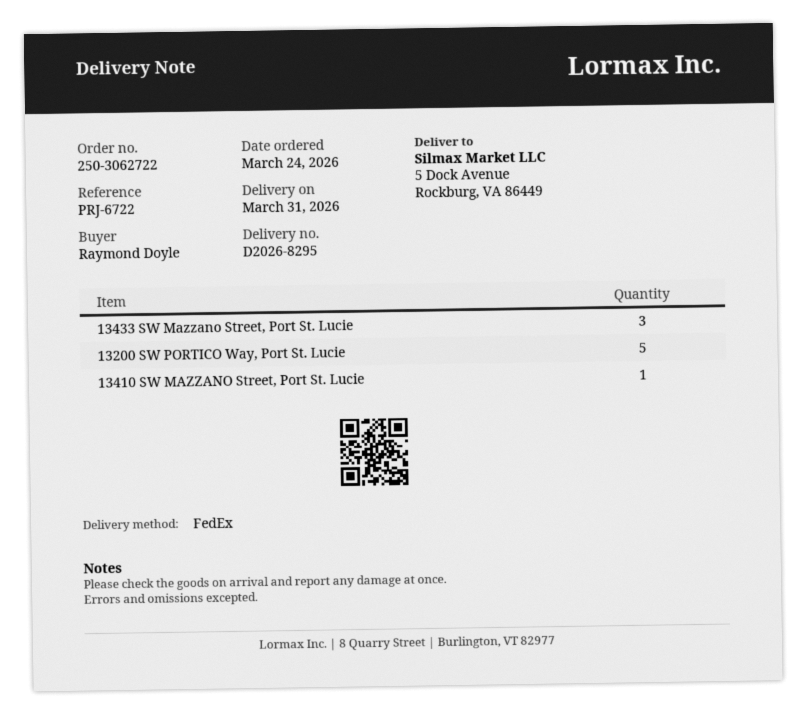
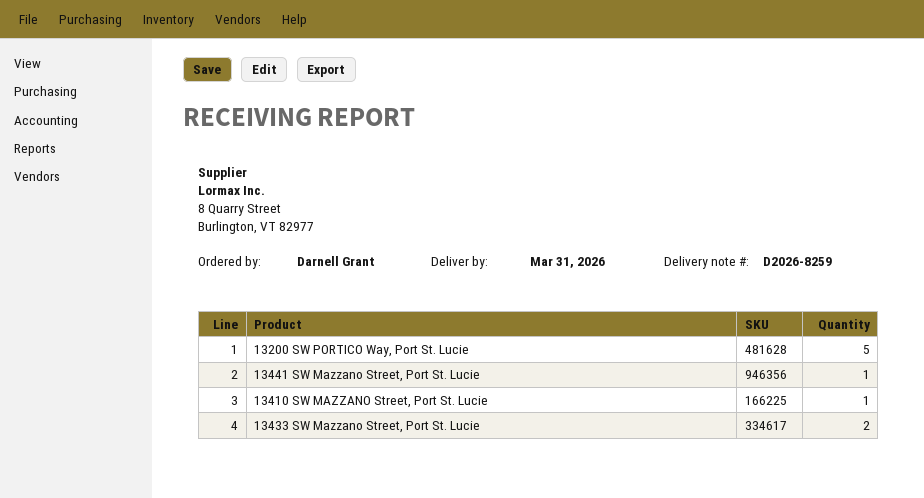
delivery note number: D2026-8295 -> D2026-8259
ordered by: Raymond Doyle -> Darnell Grant
13433 SW Mazzano Street, Port St. Lucie: 3 -> 2
13441 SW Mazzano Street, Port St. Lucie: none -> 1

